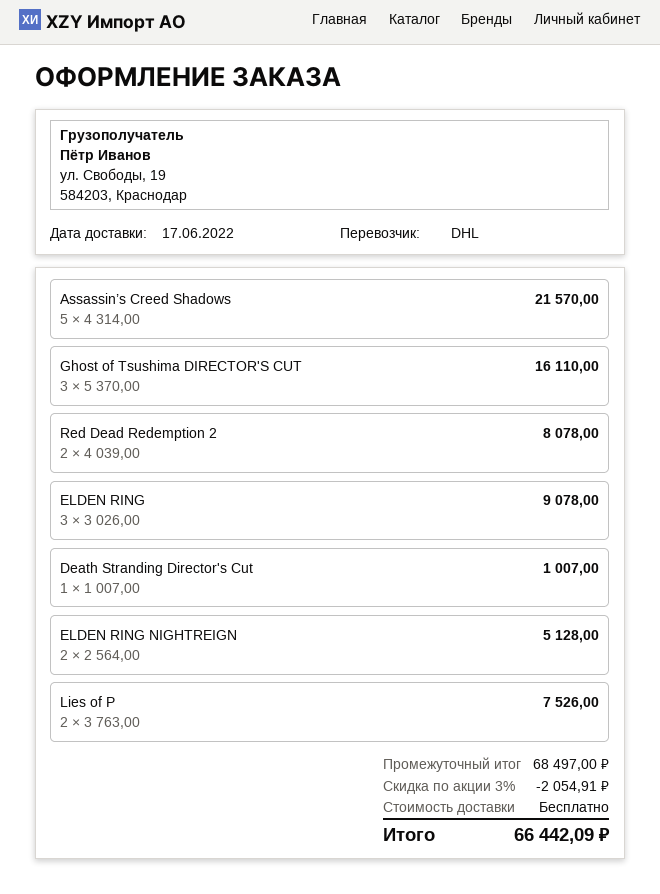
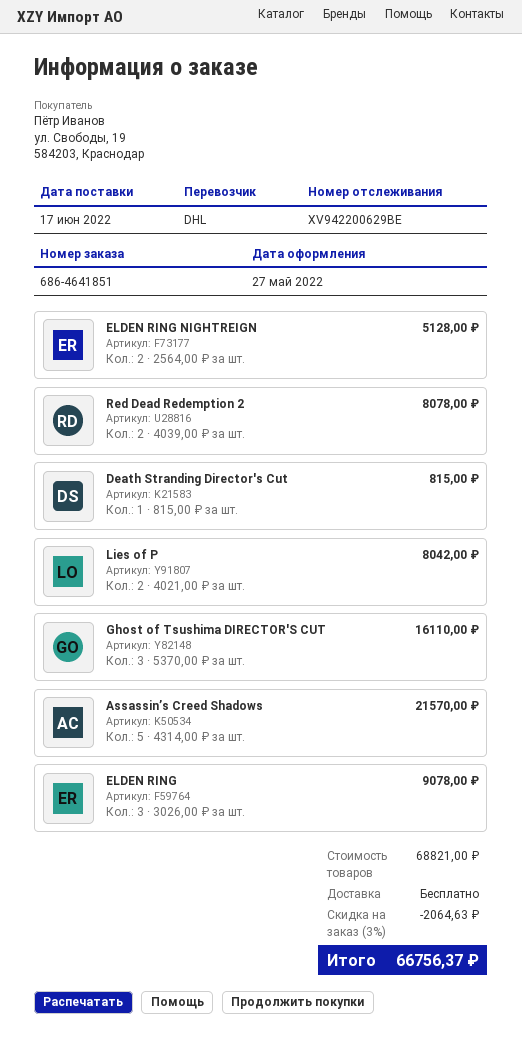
Death Stranding Director's Cut: 1 x 1007.00 = 1007.00 -> 1 x 815.00 = 815.00
Lies of P: 2 x 3763.00 = 7526.00 -> 2 x 4021.00 = 8042.00
subtotal: 68497.00 -> 68821.00
discount: 3% = 2054.91 -> 3% = 2064.63
total: 66442.09 -> 66756.37

